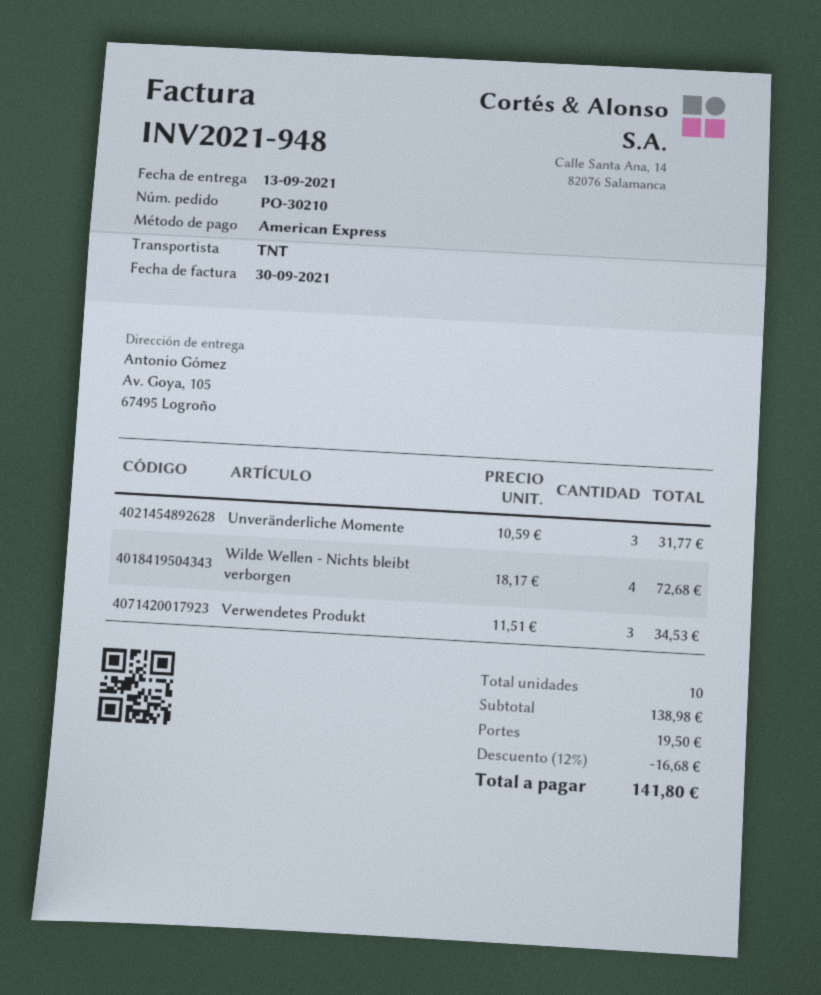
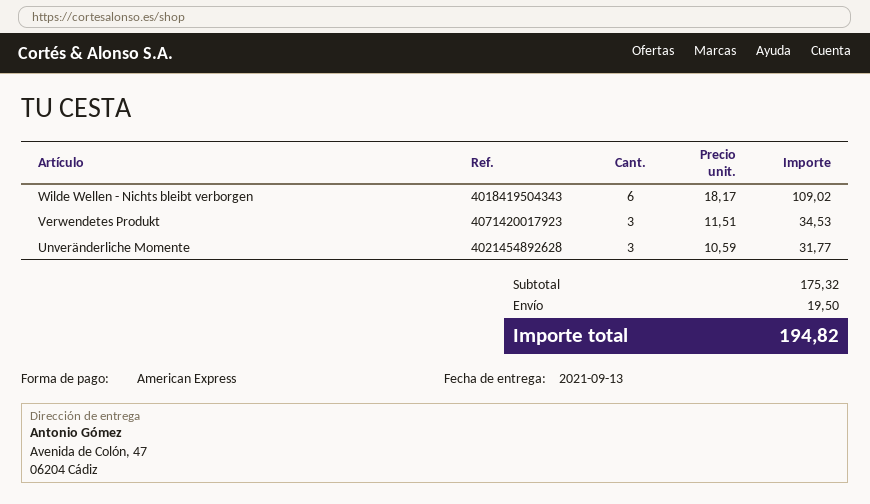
ship to: Av. Goya, 105, 67495 Logroño -> Avenida de Colón, 47, 06204 Cádiz
Wilde Wellen - Nichts bleibt verborgen: 4 x 18.17 = 72.68 -> 6 x 18.17 = 109.02
subtotal: 138.98 -> 175.32
discount: 12% = 16.68 -> none
total: 141.80 -> 194.82

